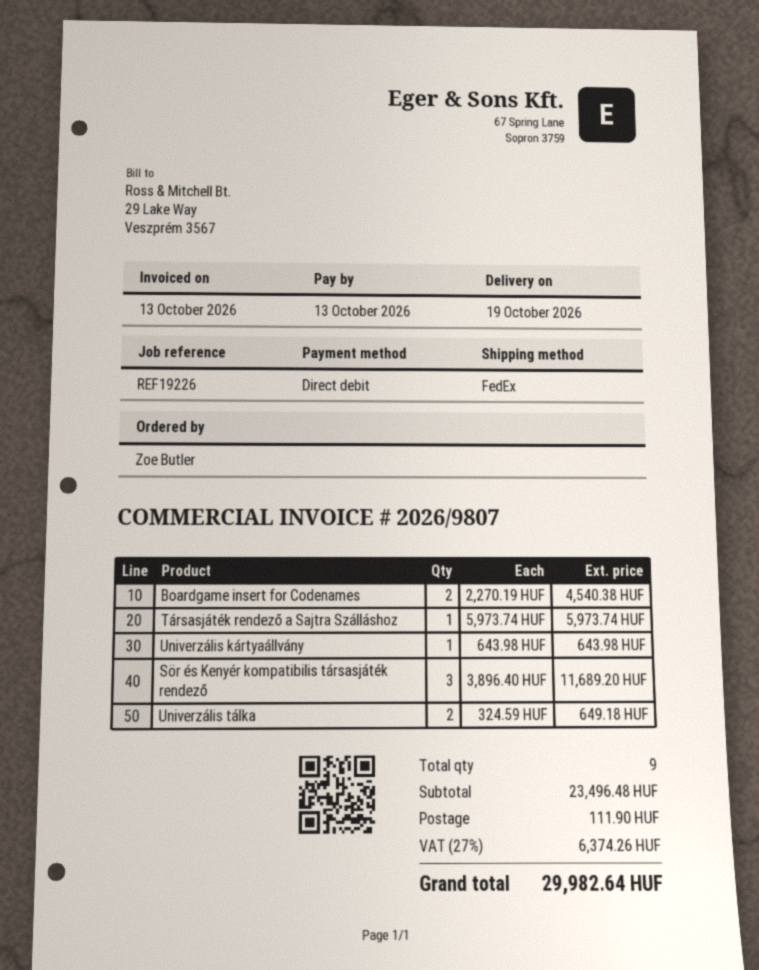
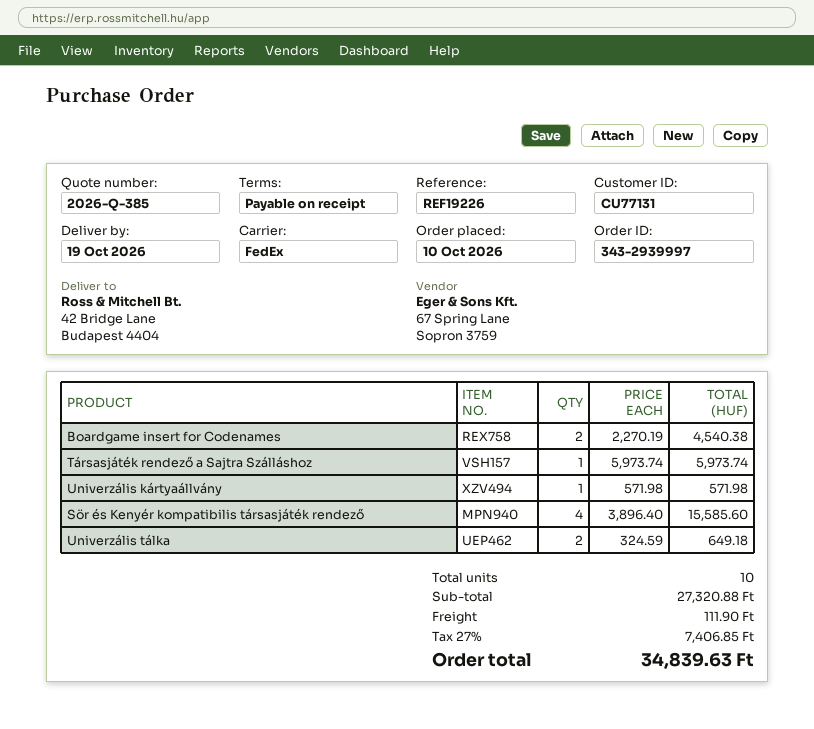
Univerzális kártyaállvány: 1 x 643.98 = 643.98 -> 1 x 571.98 = 571.98
Sör és Kenyér kompatibilis társasjáték rendező: 3 x 3896.40 = 11689.20 -> 4 x 3896.40 = 15585.60
total quantity: 9 -> 10
subtotal: 23496.48 -> 27320.88
tax: 27% = 6374.26 -> 27% = 7406.85
total: 29982.64 -> 34839.63

